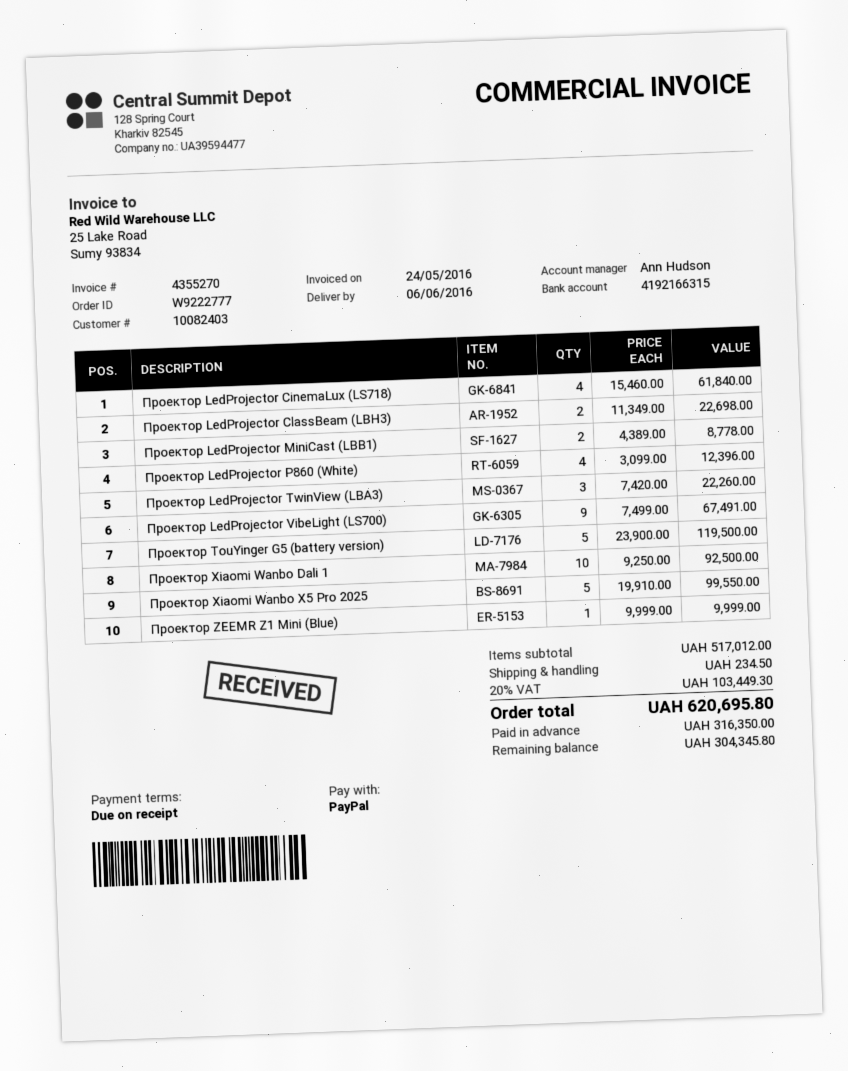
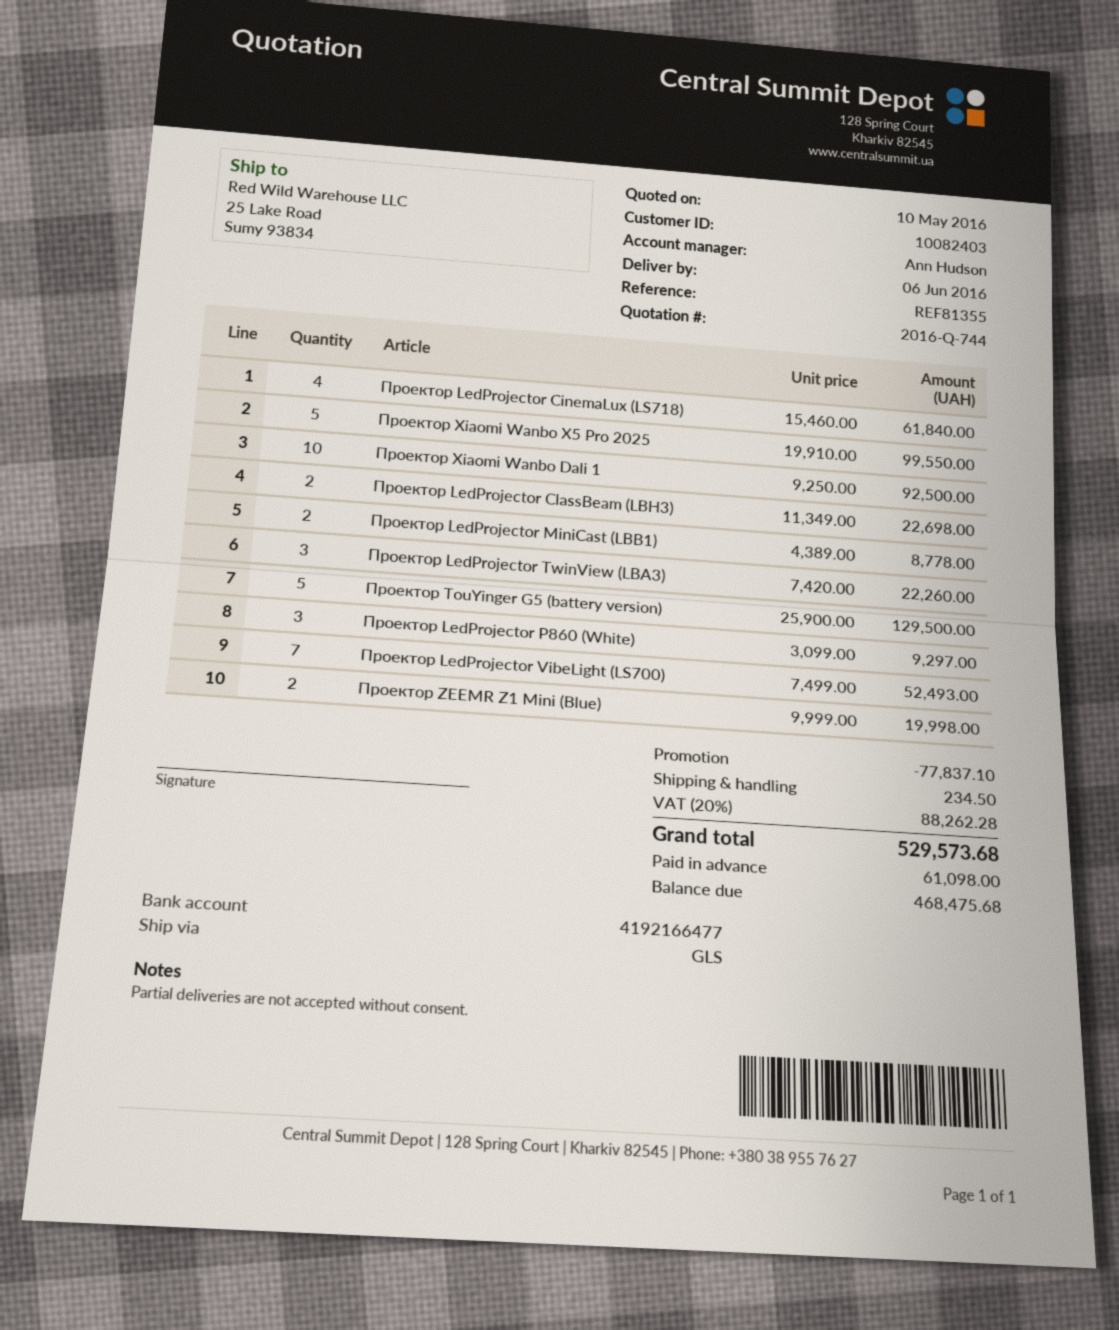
bank account: 4192166315 -> 4192166477
Проектор LedProjector P860 (White): 4 x 3099.00 = 12396.00 -> 3 x 3099.00 = 9297.00
Проектор LedProjector VibeLight (LS700): 9 x 7499.00 = 67491.00 -> 7 x 7499.00 = 52493.00
Проектор TouYinger G5 (battery version): 5 x 23900.00 = 119500.00 -> 5 x 25900.00 = 129500.00
Проектор ZEEMR Z1 Mini (Blue): 1 x 9999.00 = 9999.00 -> 2 x 9999.00 = 19998.00
discount: none -> 77837.10
tax: 20% = 103449.30 -> 20% = 88262.28
total: 620695.80 -> 529573.68
deposit: 316350.00 -> 61098.00
balance: 304345.80 -> 468475.68

